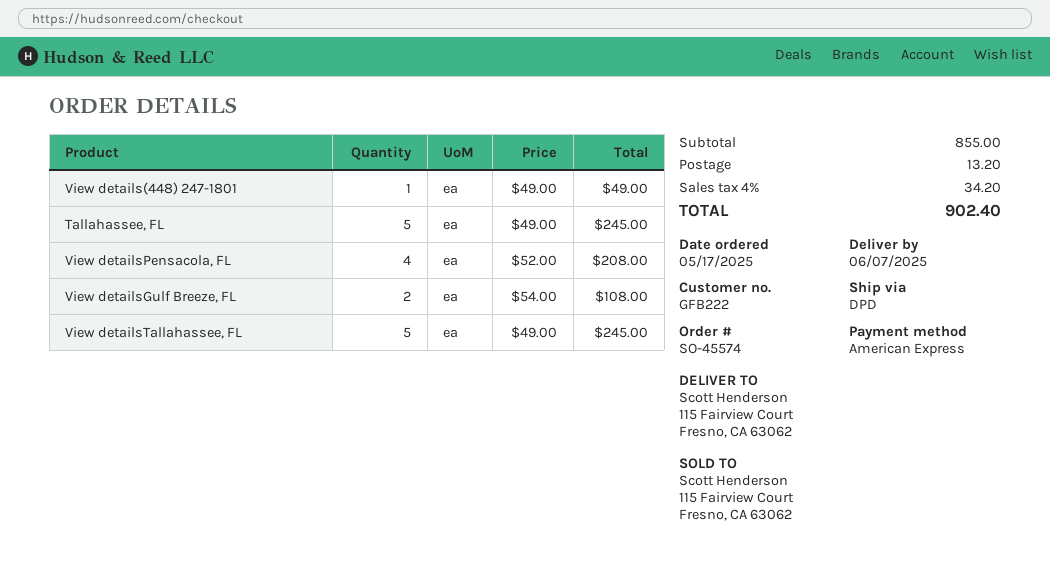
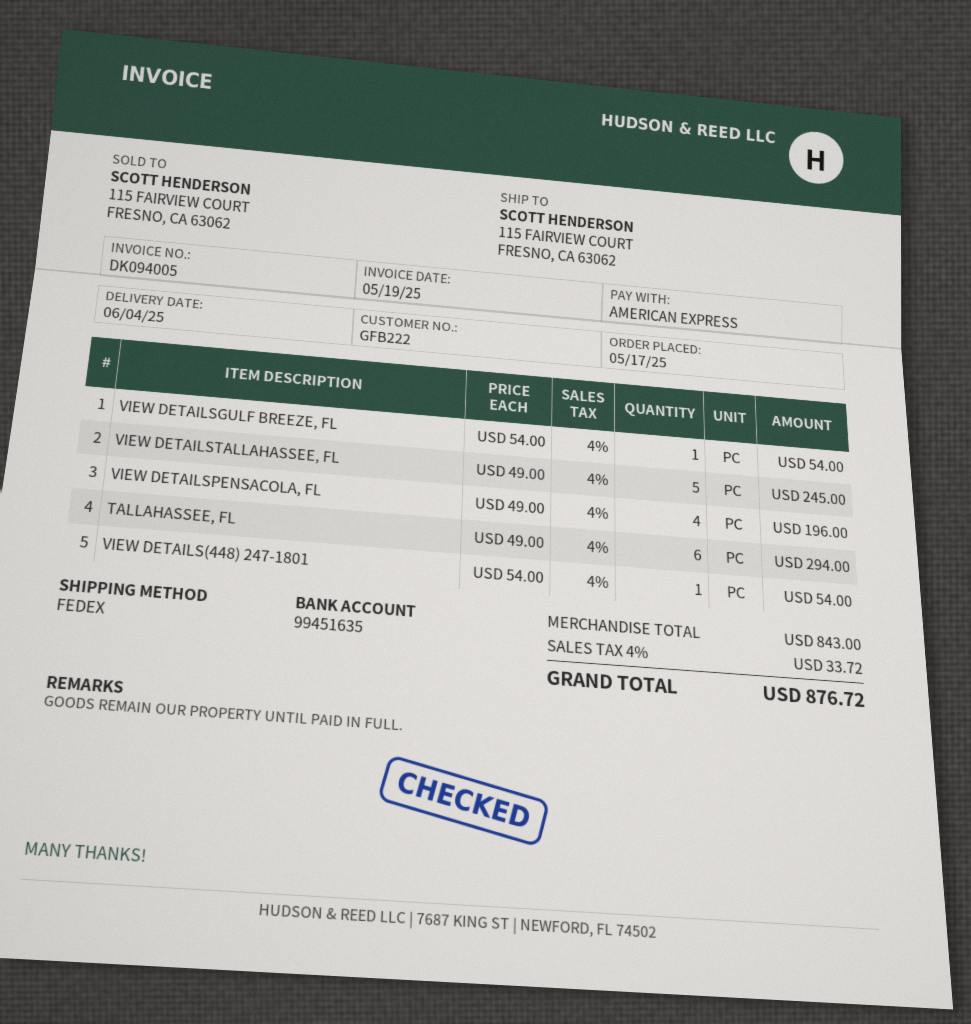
delivery date: 2025-06-07 -> 2025-06-04
shipping method: DPD -> FedEx
View details(448) 247-1801: 1 x 49.00 = 49.00 -> 1 x 54.00 = 54.00
Tallahassee, FL: 5 x 49.00 = 245.00 -> 6 x 49.00 = 294.00
View detailsPensacola, FL: 4 x 52.00 = 208.00 -> 4 x 49.00 = 196.00
View detailsGulf Breeze, FL: 2 x 54.00 = 108.00 -> 1 x 54.00 = 54.00
subtotal: 855.00 -> 843.00
shipping: 13.20 -> none
tax: 4% = 34.20 -> 4% = 33.72
total: 902.40 -> 876.72

